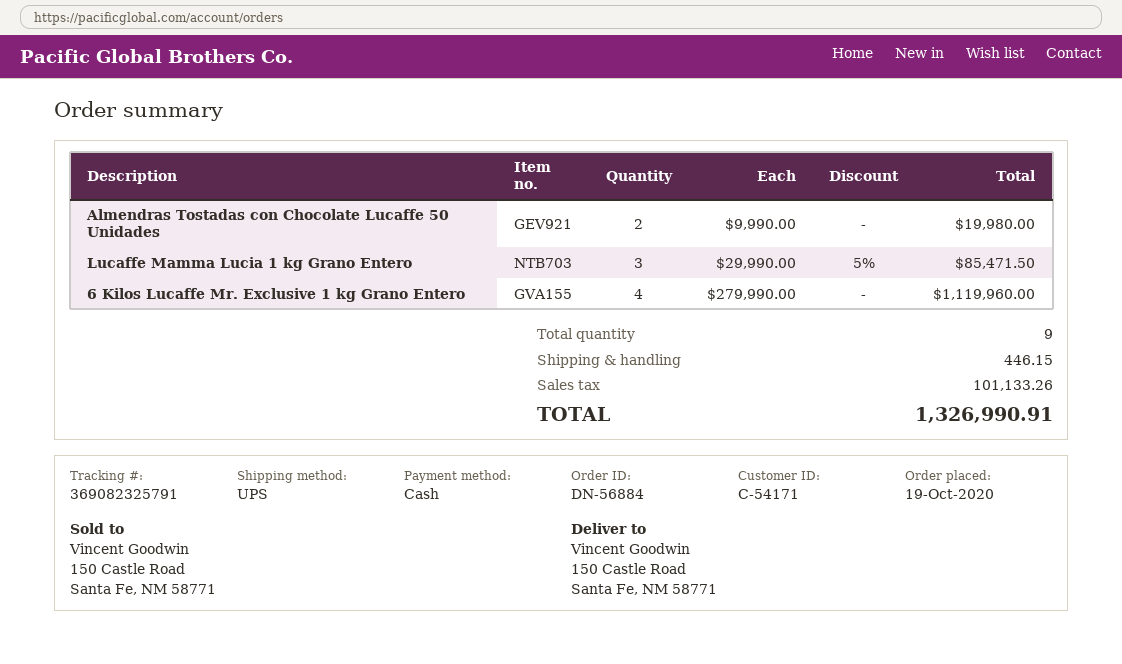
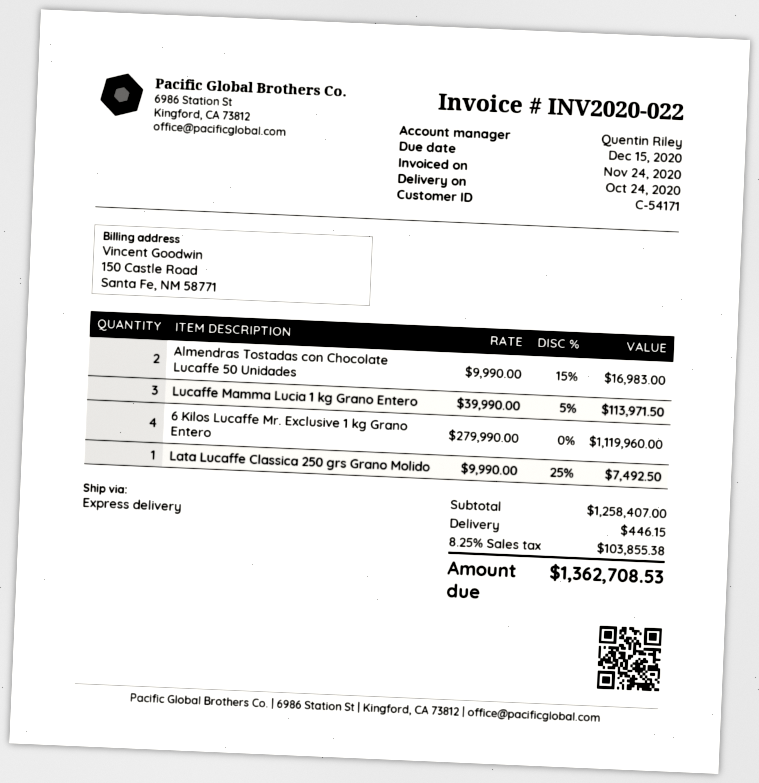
shipping method: UPS -> express
Almendras Tostadas con Chocolate Lucaffe 50 Unidades: 2 x 9990.00 = 19980.00 -> 2 x 9990.00 - 15% = 16983.00
Lucaffe Mamma Lucia 1 kg Grano Entero: 3 x 29990.00 - 5% = 85471.50 -> 3 x 39990.00 - 5% = 113971.50
Lata Lucaffe Classica 250 grs Grano Molido: none -> 1 x 9990.00 - 25% = 7492.50
tax: 101133.26 -> 103855.38
total: 1326990.91 -> 1362708.53

